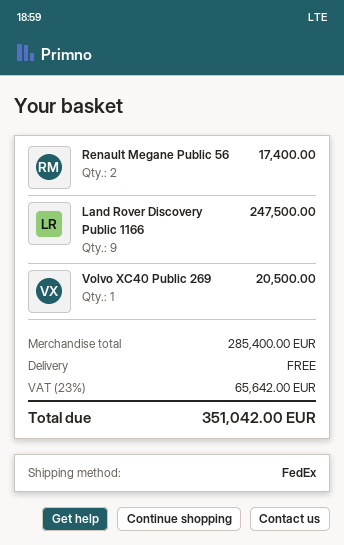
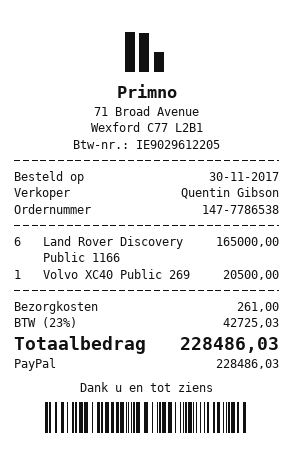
Renault Megane Public 56: 2 for 17400.00 -> none
Land Rover Discovery Public 1166: 9 for 247500.00 -> 6 for 165000.00
shipping: 0.00 -> 261.00
tax: 23% = 65642.00 -> 23% = 42725.03
total: 351042.00 -> 228486.03

